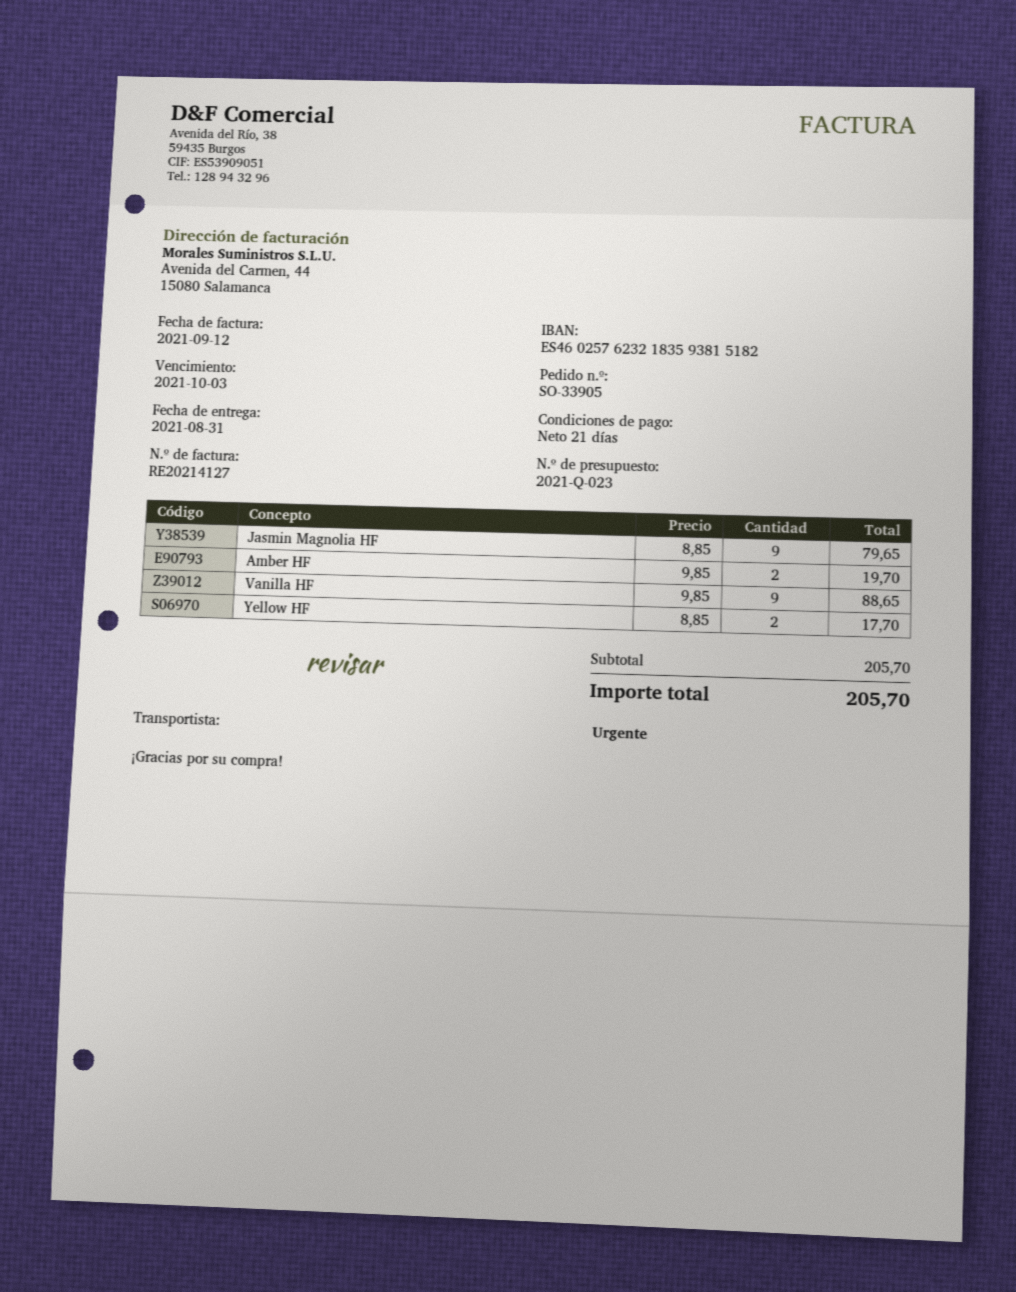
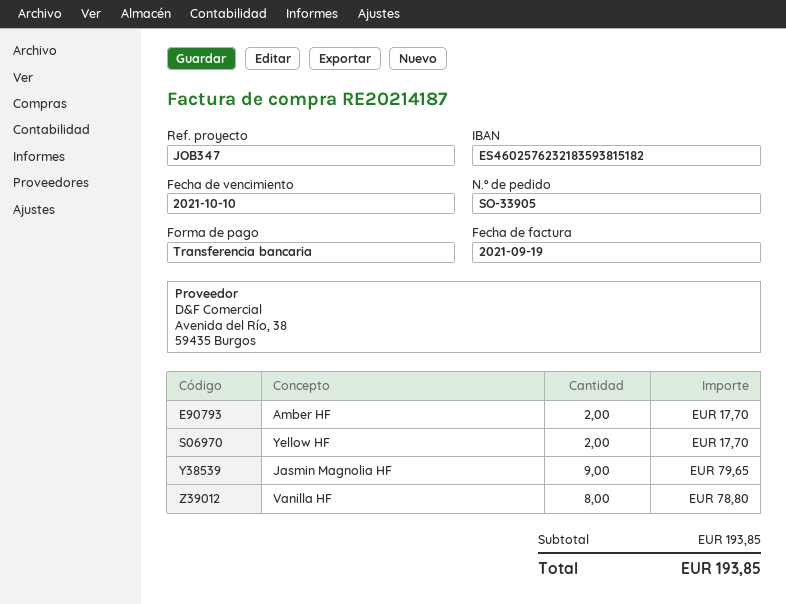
invoice number: RE20214127 -> RE20214187
invoice date: 2021-09-12 -> 2021-09-19
due date: 2021-10-03 -> 2021-10-10
Amber HF: 2 for 19.70 -> 2 for 17.70
Vanilla HF: 9 for 88.65 -> 8 for 78.80
subtotal: 205.70 -> 193.85
total: 205.70 -> 193.85

